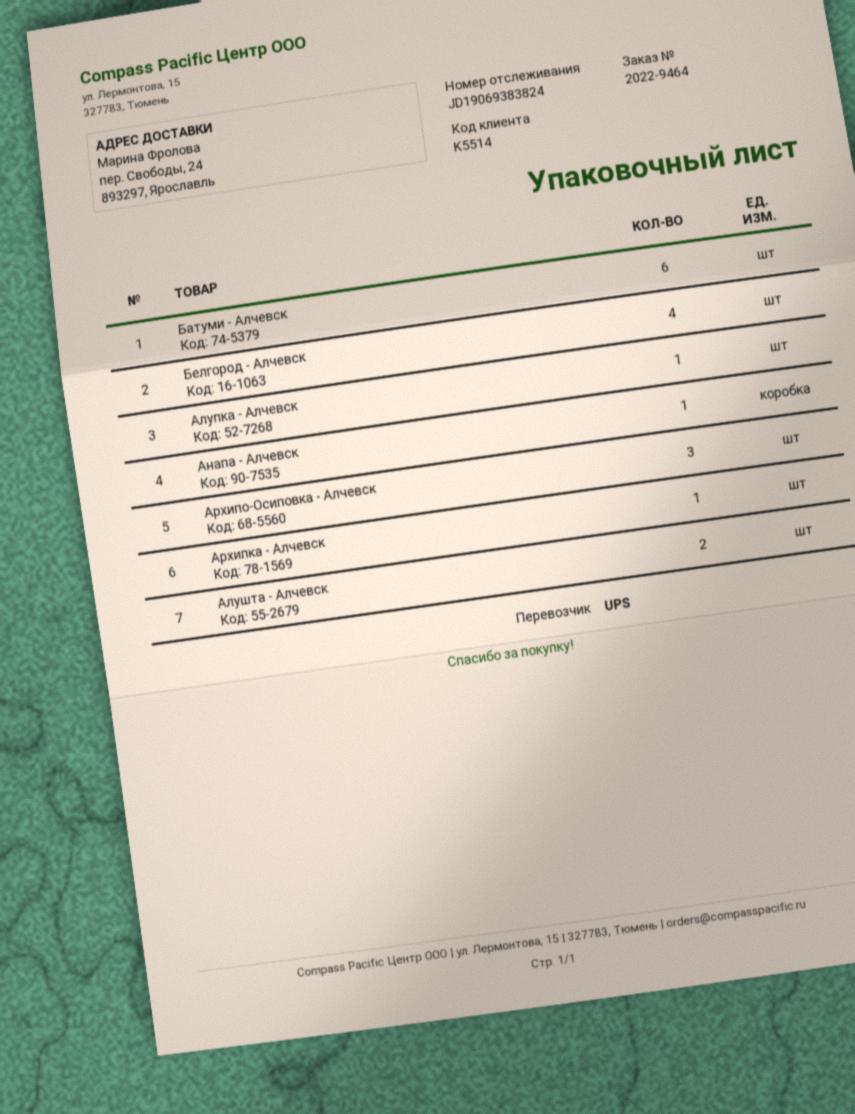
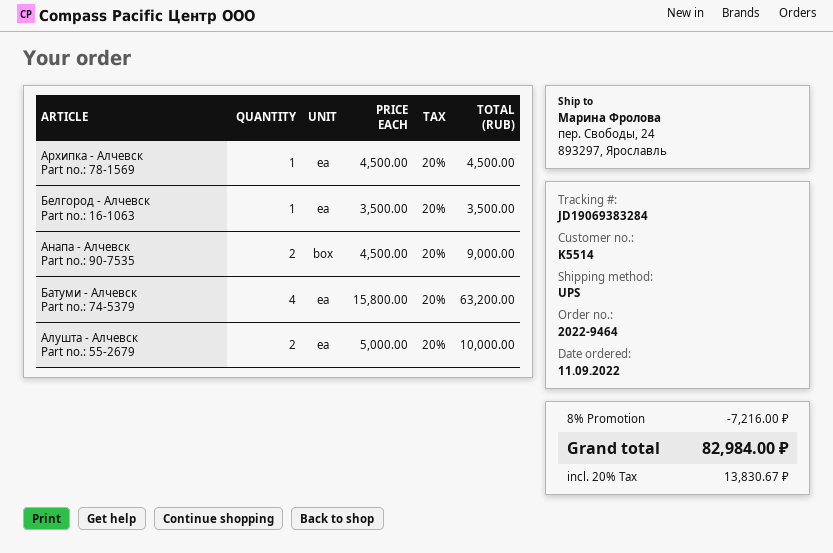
tracking number: JD19069383824 -> JD19069383284
Батуми - Алчевск: 6 -> 4
Белгород - Алчевск: 4 -> 1
Алупка - Алчевск: 1 -> none
Анапа - Алчевск: 1 -> 2
Архипо-Осиповка - Алчевск: 3 -> none

